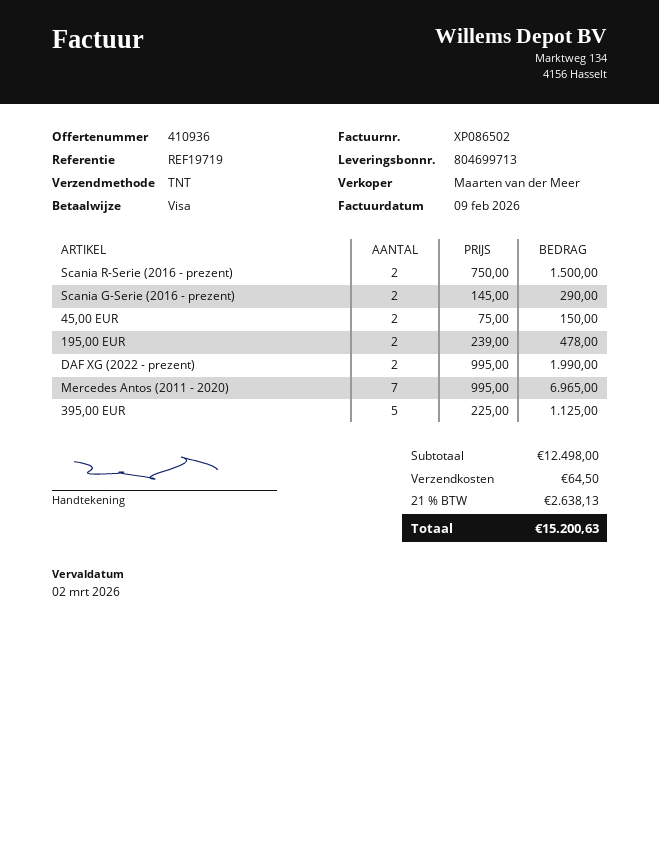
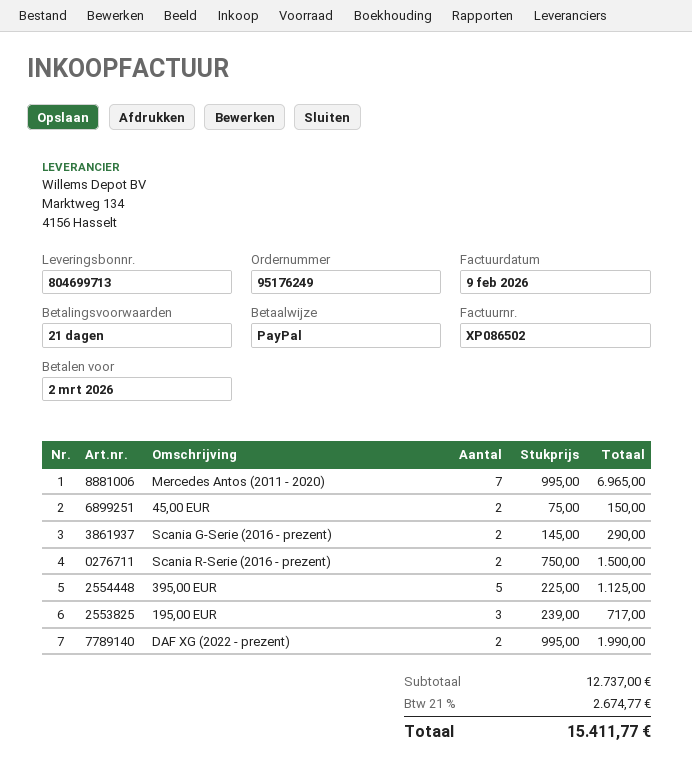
payment method: Visa -> PayPal
195,00 EUR: 2 x 239.00 = 478.00 -> 3 x 239.00 = 717.00
subtotal: 12498.00 -> 12737.00
shipping: 64.50 -> none
tax: 21% = 2638.13 -> 21% = 2674.77
total: 15200.63 -> 15411.77

